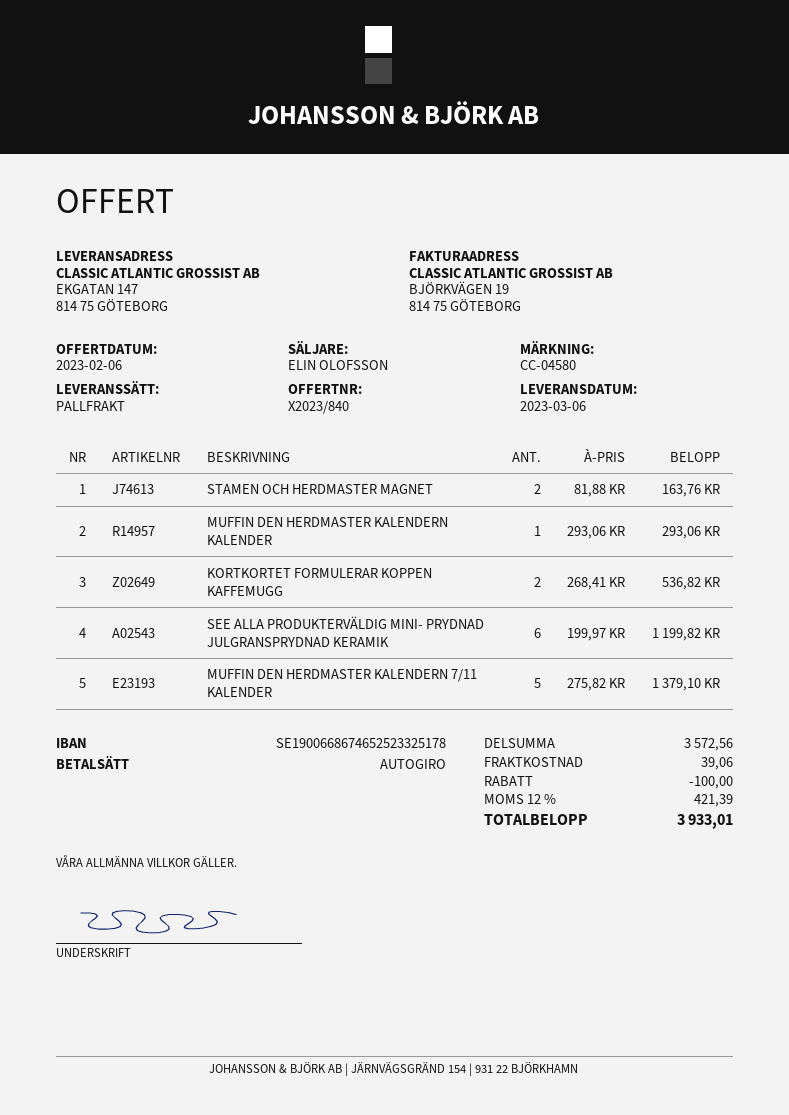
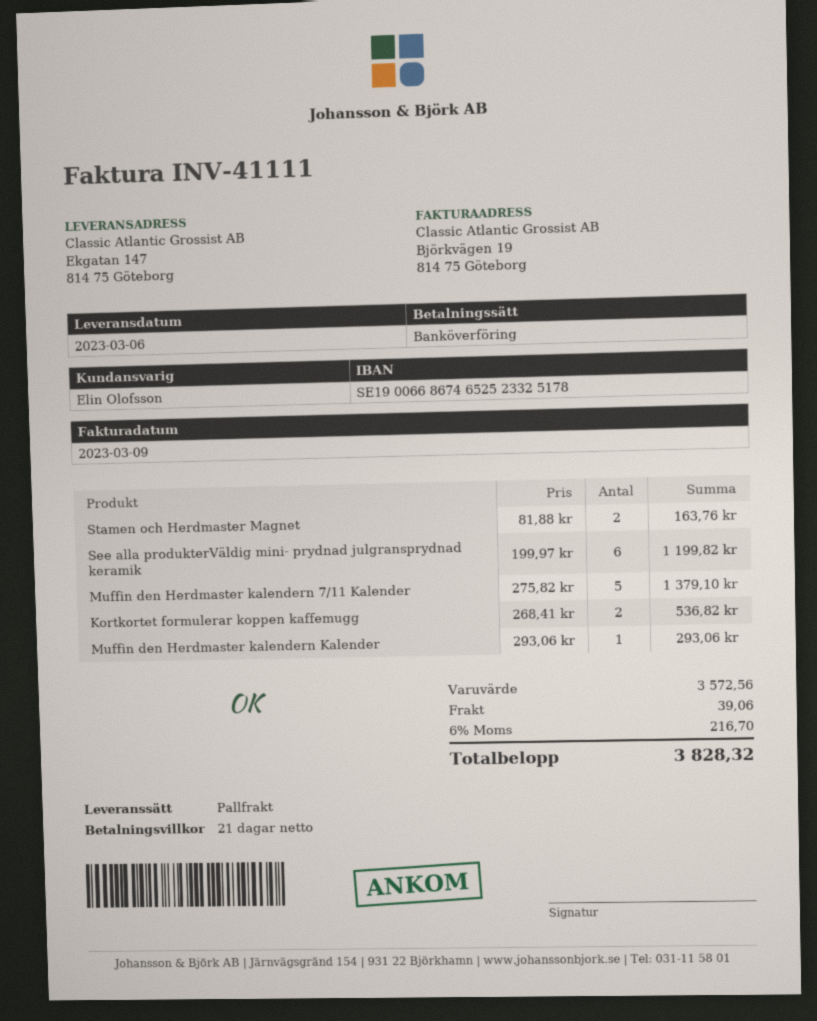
payment method: direct debit -> bank transfer
discount: 100.00 -> none
tax: 12% = 421.39 -> 6% = 216.70
total: 3933.01 -> 3828.32

